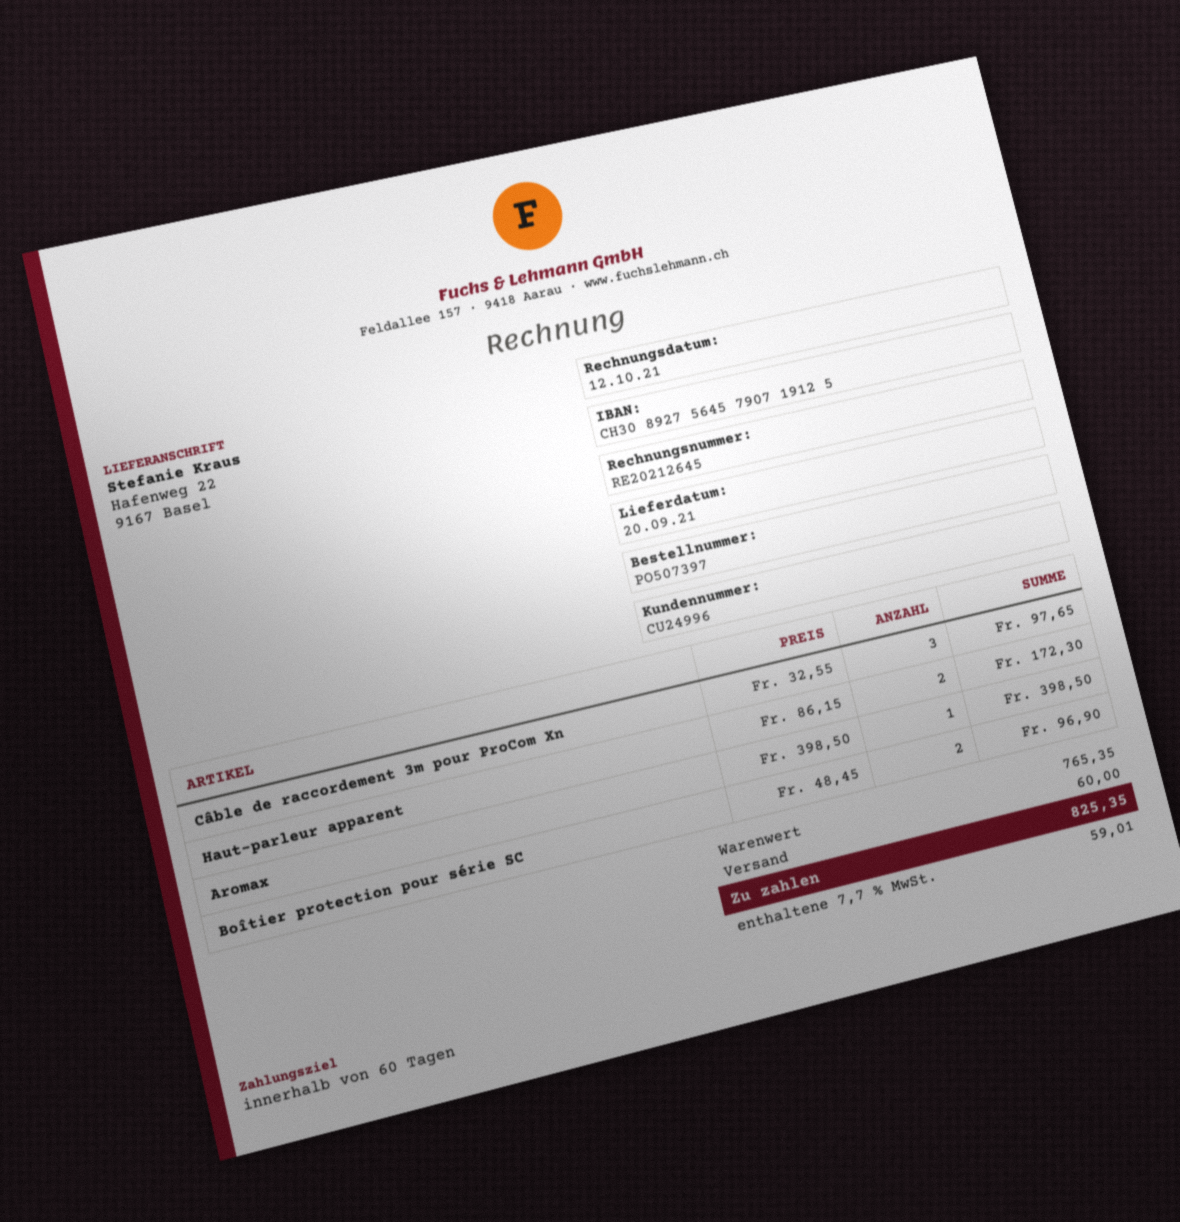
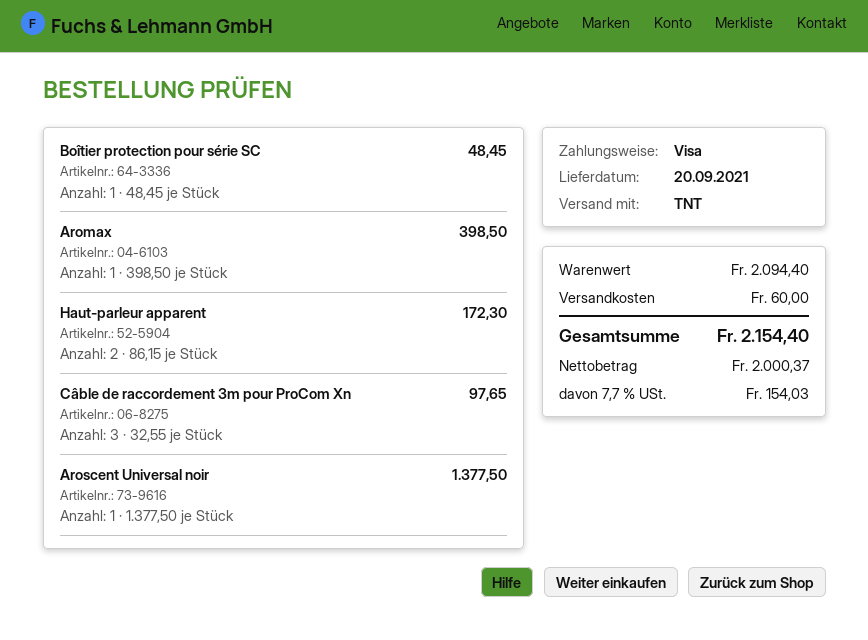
Boîtier protection pour série SC: 2 x 48.45 = 96.90 -> 1 x 48.45 = 48.45
Aroscent Universal noir: none -> 1 x 1377.50 = 1377.50
subtotal: 765.35 -> 2094.40
tax: 7.7% = 59.01 -> 7.7% = 154.03
total: 825.35 -> 2154.40

